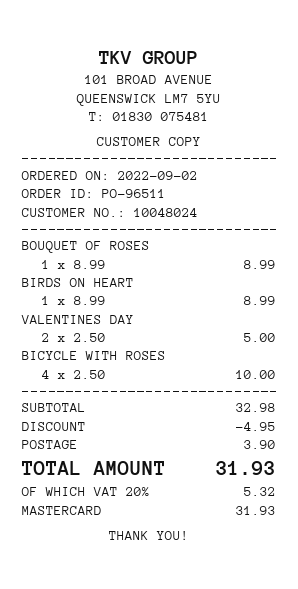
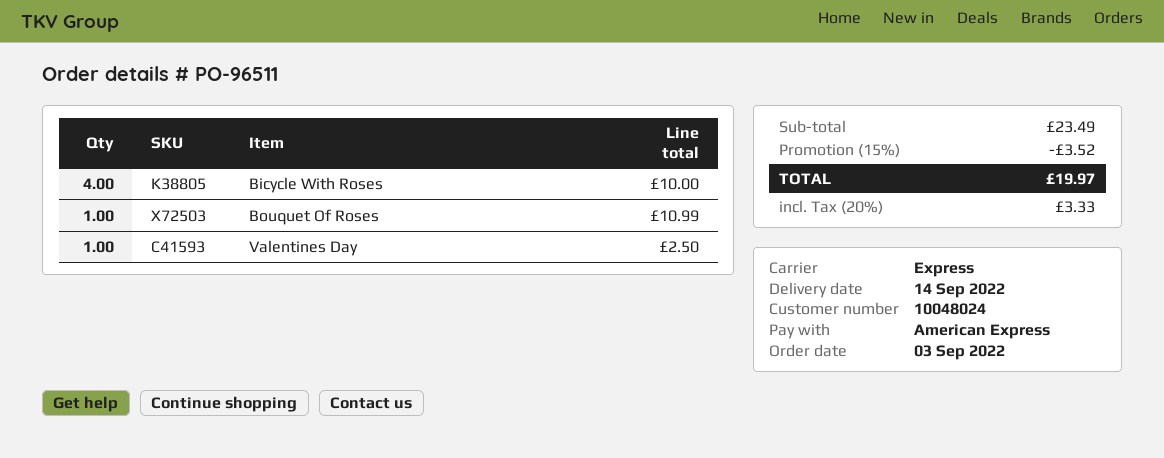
order date: 2022-09-02 -> 2022-09-03
payment method: Mastercard -> American Express
BOUQUET OF ROSES: 1 for 8.99 -> 1 for 10.99
BIRDS ON HEART: 1 for 8.99 -> none
VALENTINES DAY: 2 for 5.00 -> 1 for 2.50
subtotal: 32.98 -> 23.49
discount: 4.95 -> 3.52
shipping: 3.90 -> none
tax: 20% = 5.32 -> 20% = 3.33
total: 31.93 -> 19.97

